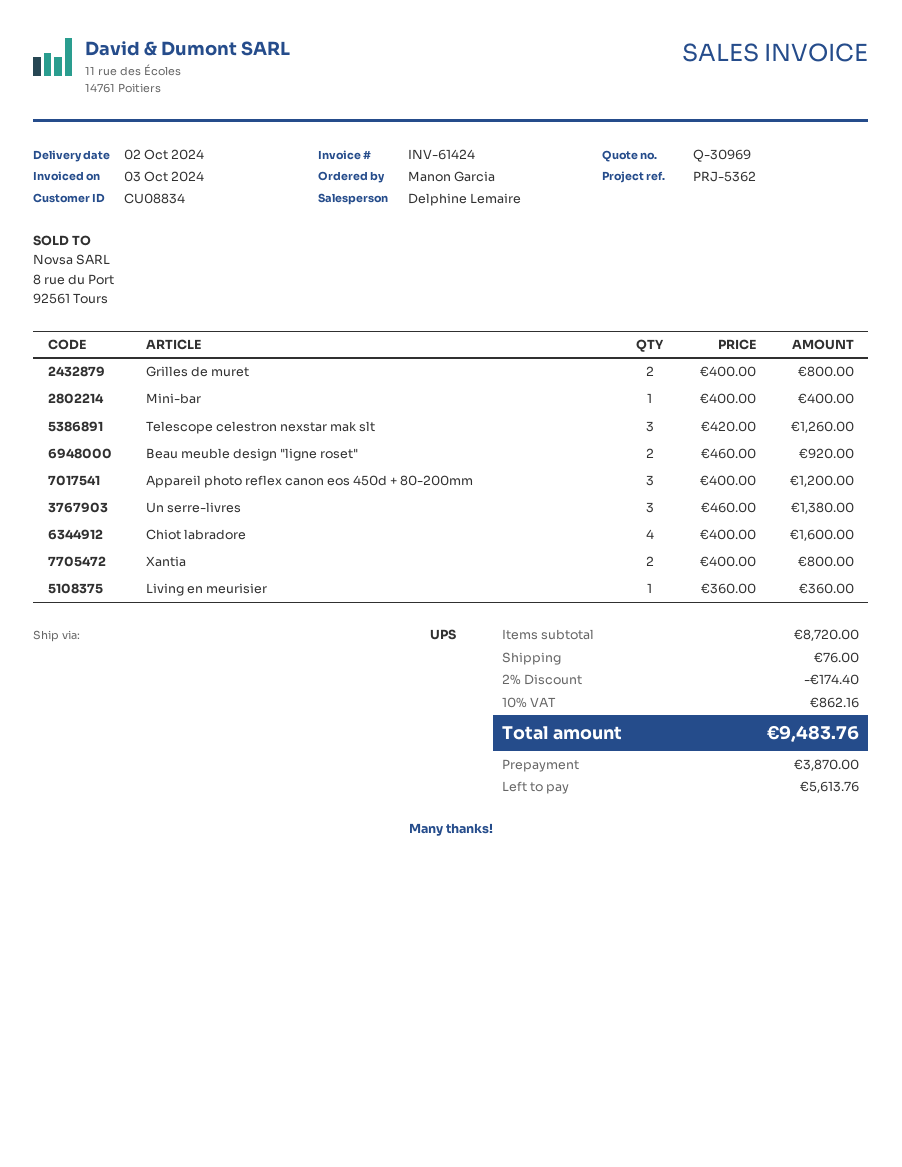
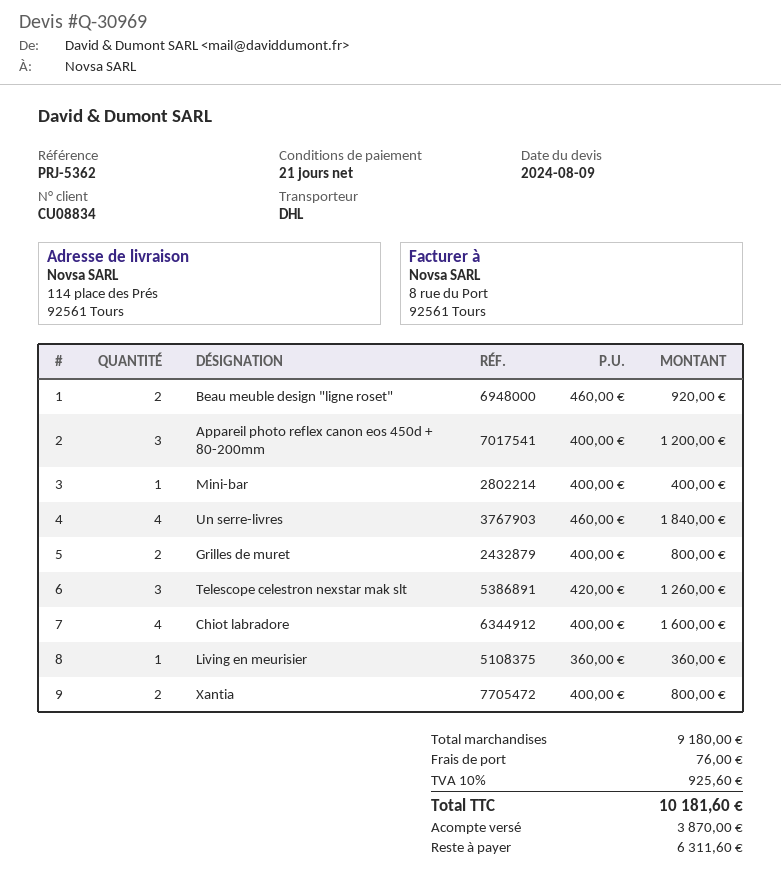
shipping method: UPS -> DHL
Un serre-livres: 3 x 460.00 = 1380.00 -> 4 x 460.00 = 1840.00
subtotal: 8720.00 -> 9180.00
discount: 2% = 174.40 -> none
tax: 10% = 862.16 -> 10% = 925.60
total: 9483.76 -> 10181.60
balance: 5613.76 -> 6311.60

